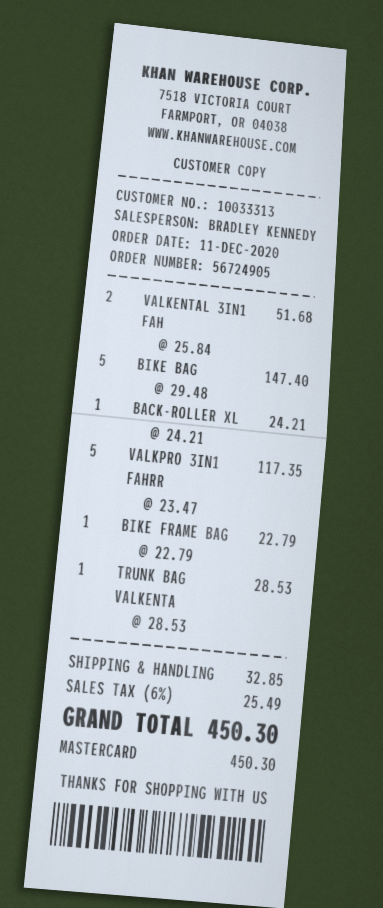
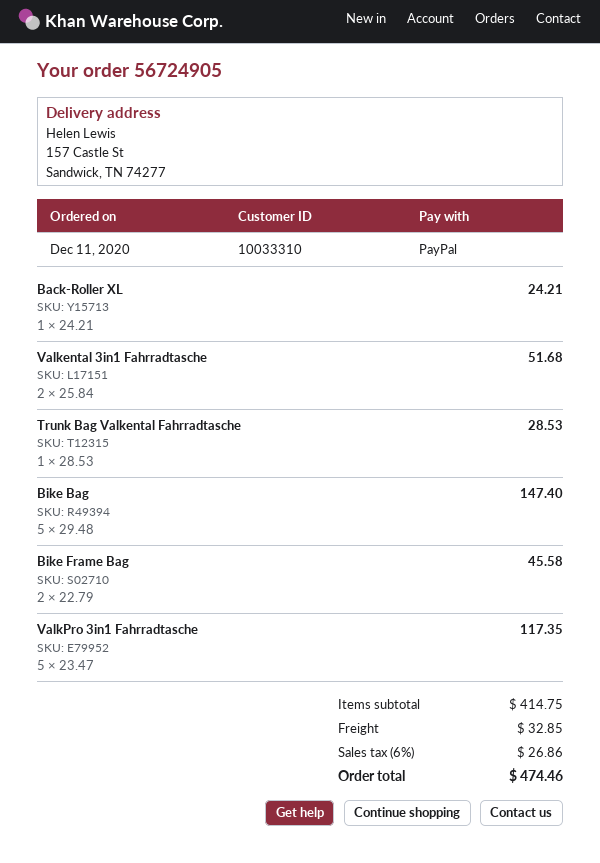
customer number: 10033313 -> 10033310
payment method: Mastercard -> PayPal
BIKE FRAME BAG: 1 x 22.79 = 22.79 -> 2 x 22.79 = 45.58
tax: 6% = 25.49 -> 6% = 26.86
total: 450.30 -> 474.46

